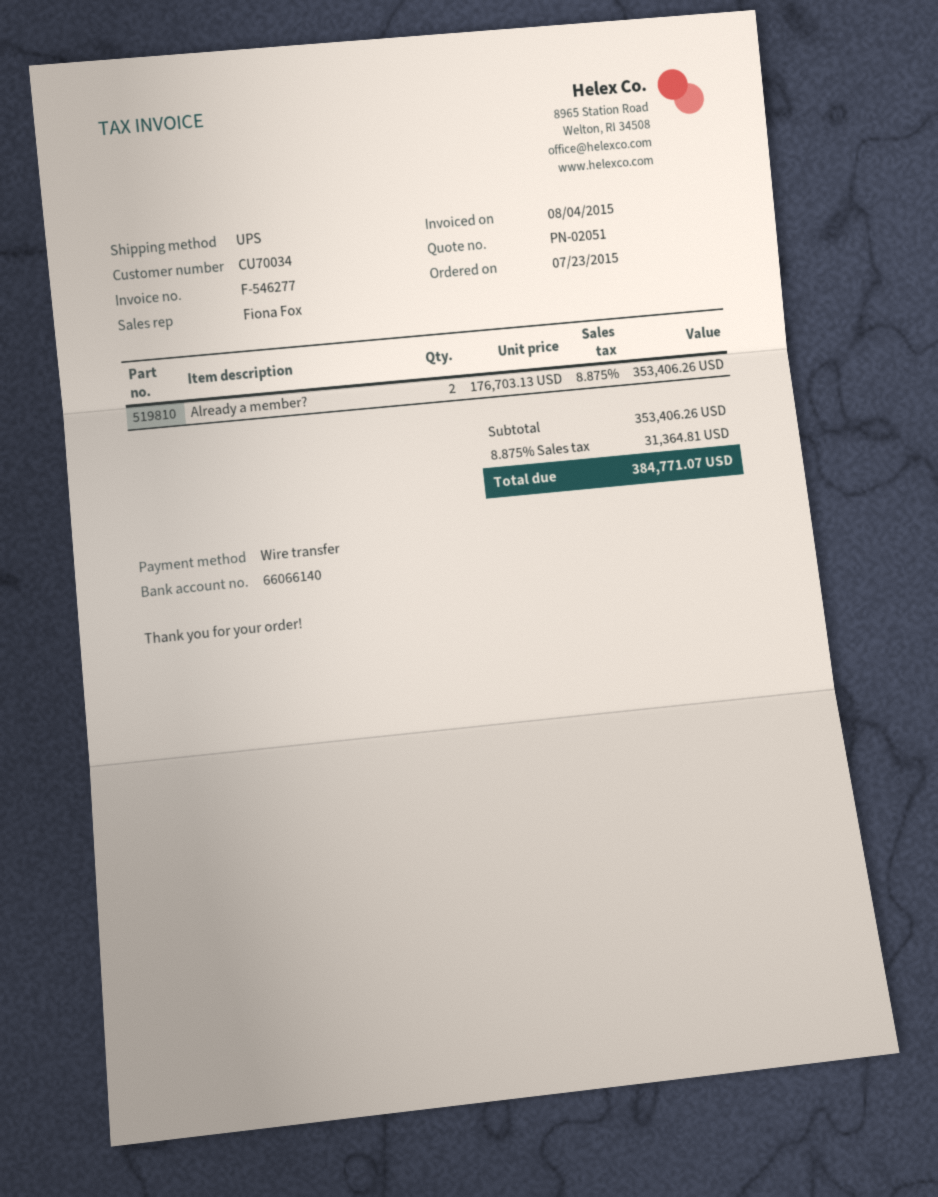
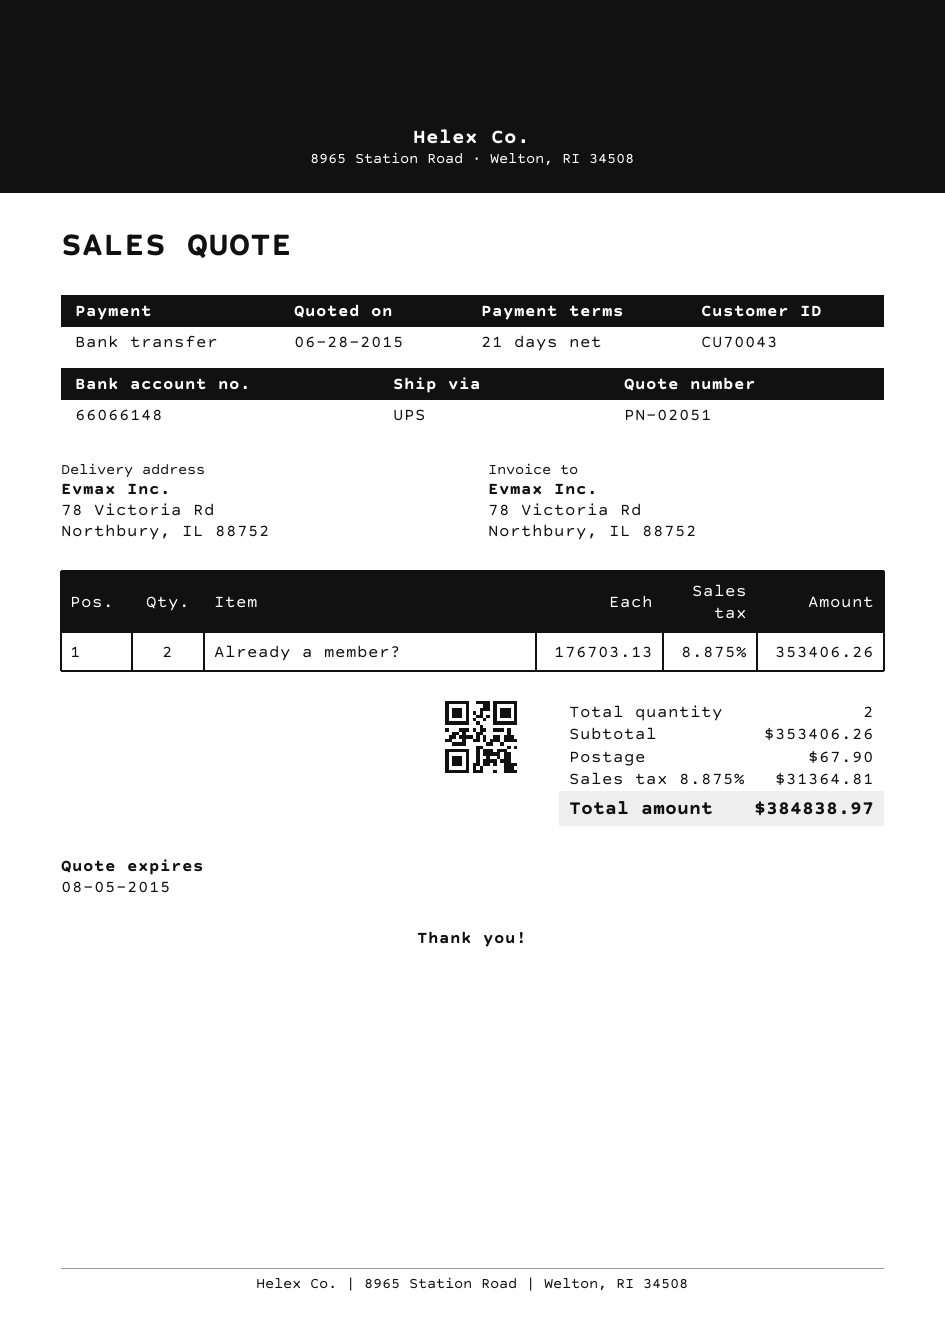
customer number: CU70034 -> CU70043
bank account: 66066140 -> 66066148
shipping: none -> 67.90
total: 384771.07 -> 384838.97

